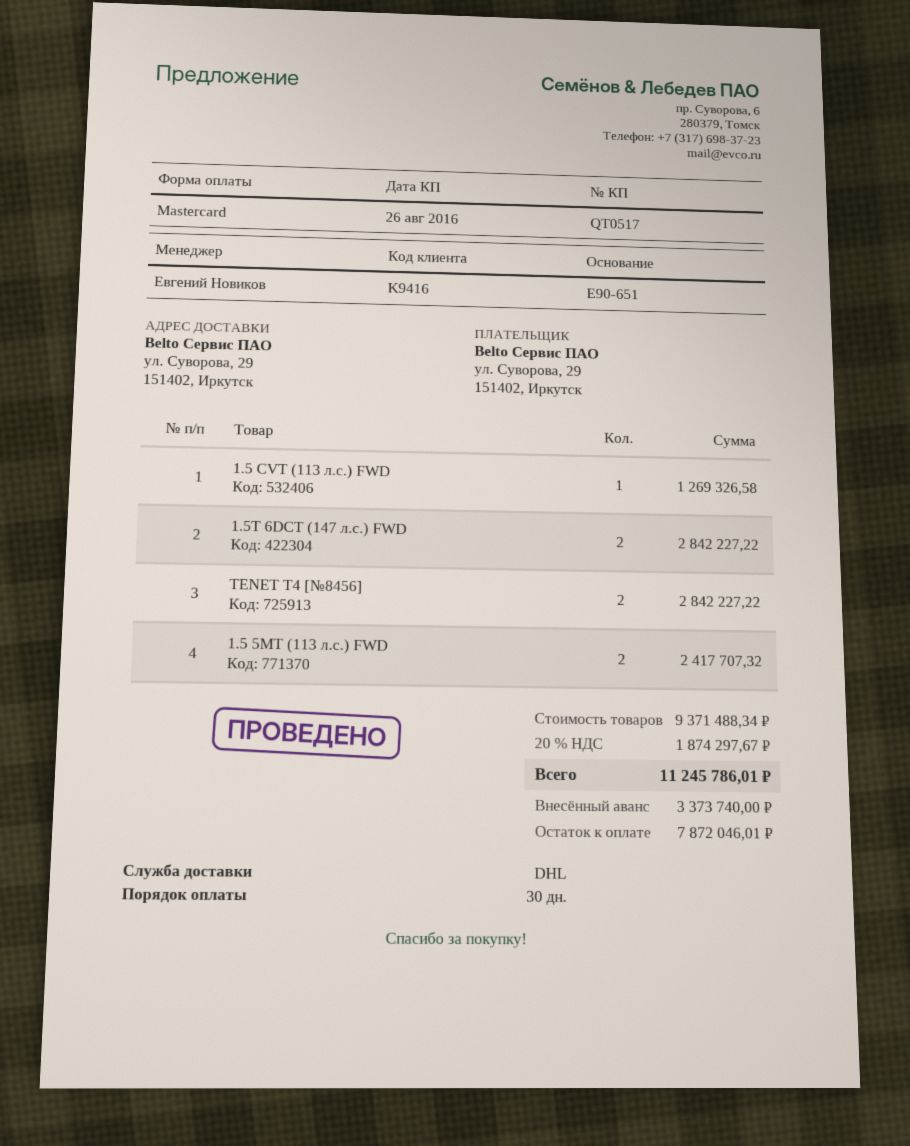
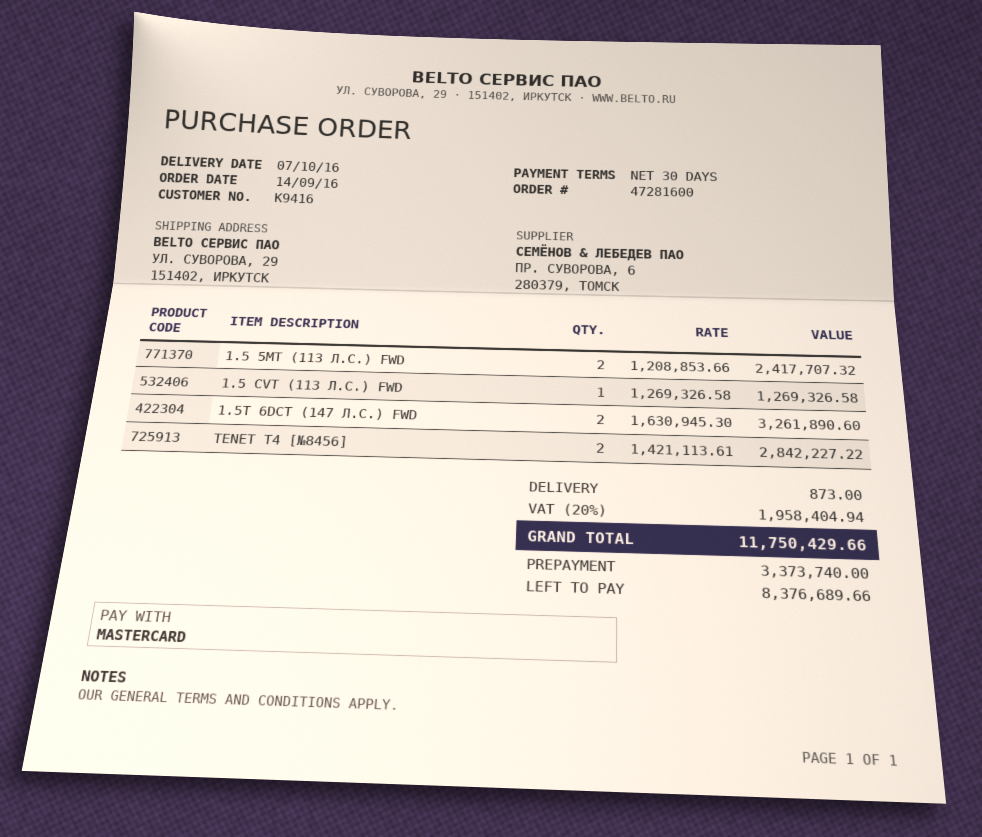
1.5T 6DCT (147 л.с.) FWD: 2 for 2842227.22 -> 2 for 3261890.60
shipping: none -> 873.00
tax: 20% = 1874297.67 -> 20% = 1958404.94
total: 11245786.01 -> 11750429.66
balance: 7872046.01 -> 8376689.66

